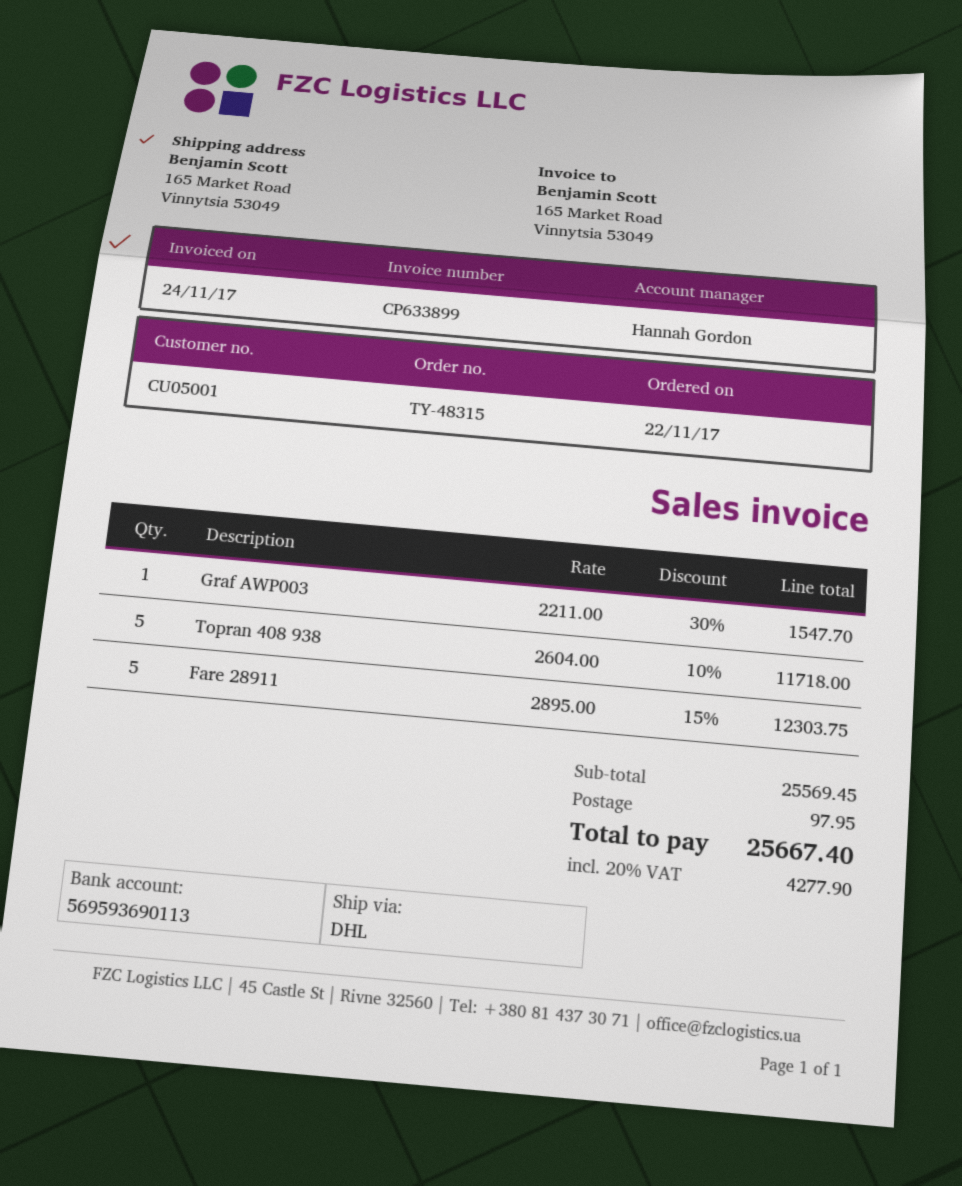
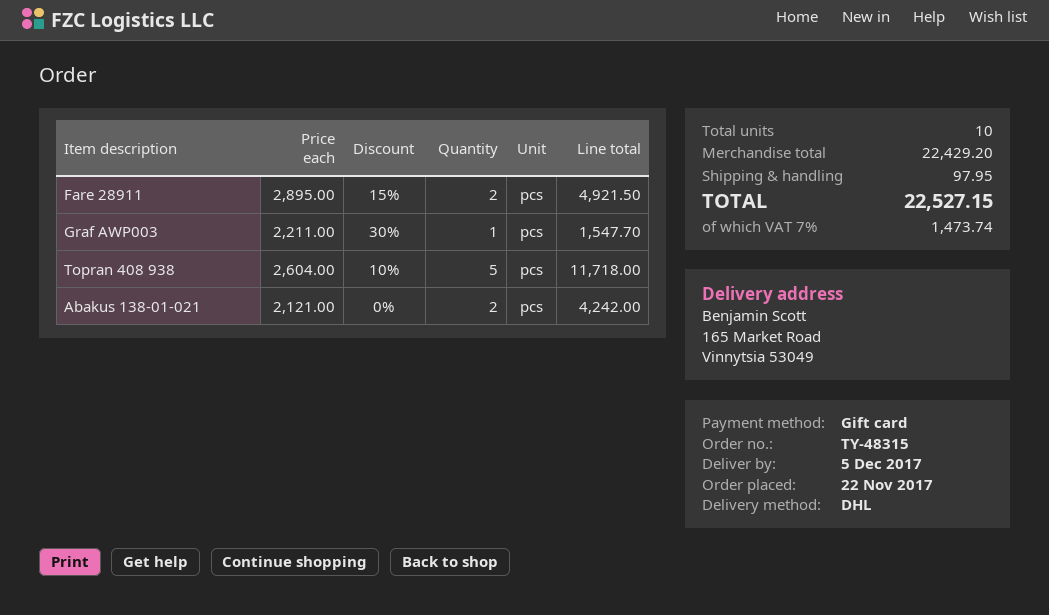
Fare 28911: 5 x 2895.00 - 15% = 12303.75 -> 2 x 2895.00 - 15% = 4921.50
Abakus 138-01-021: none -> 2 x 2121.00 = 4242.00
subtotal: 25569.45 -> 22429.20
tax: 20% = 4277.90 -> 7% = 1473.74
total: 25667.40 -> 22527.15

